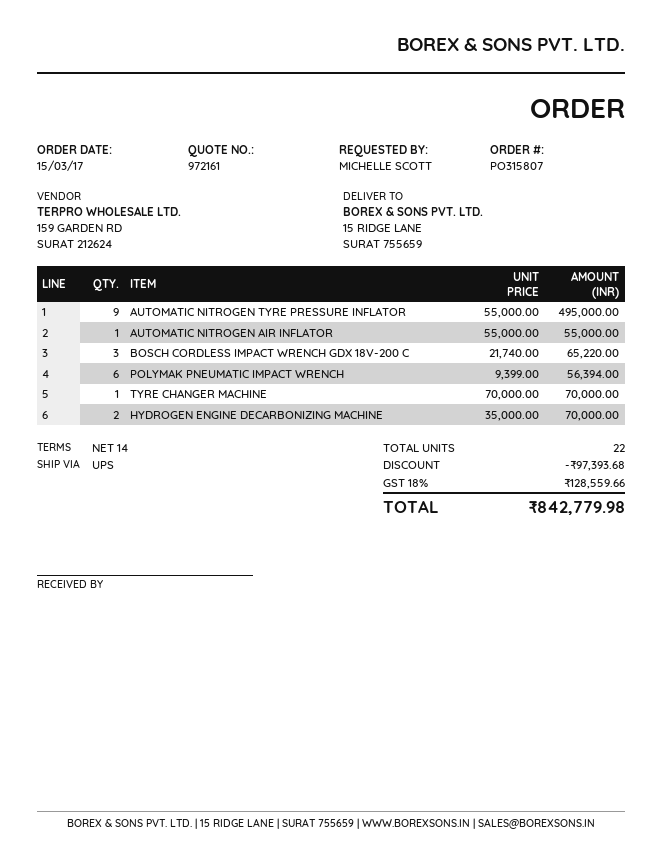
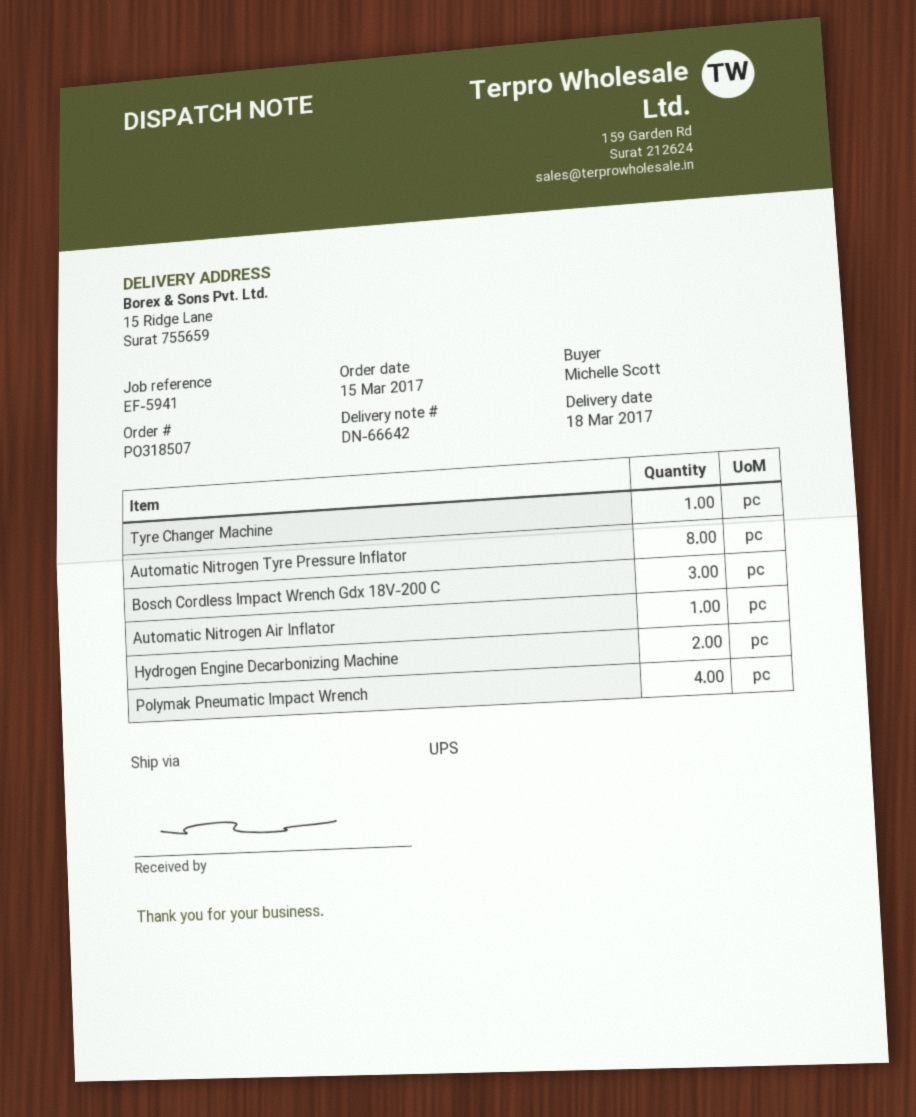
order number: PO315807 -> PO318507
AUTOMATIC NITROGEN TYRE PRESSURE INFLATOR: 9 -> 8
POLYMAK PNEUMATIC IMPACT WRENCH: 6 -> 4

